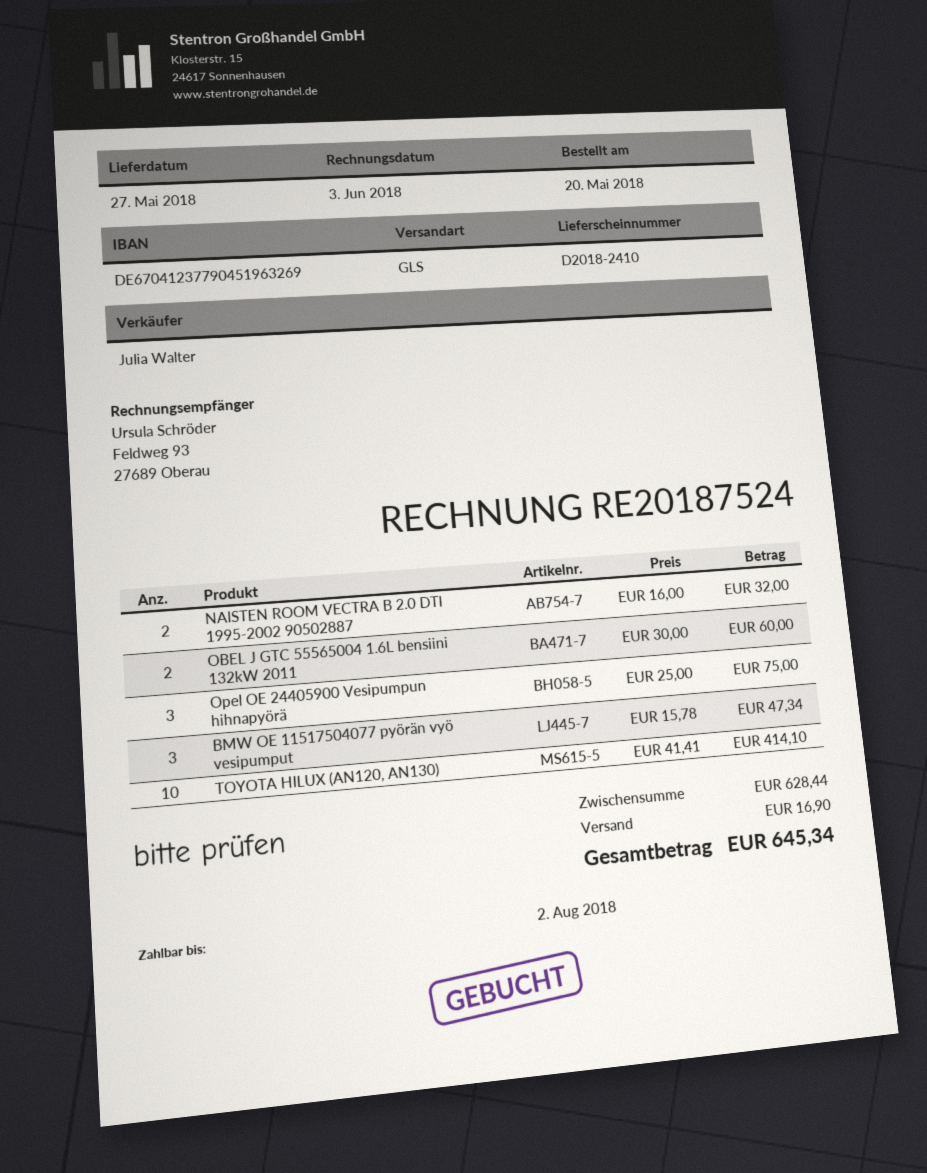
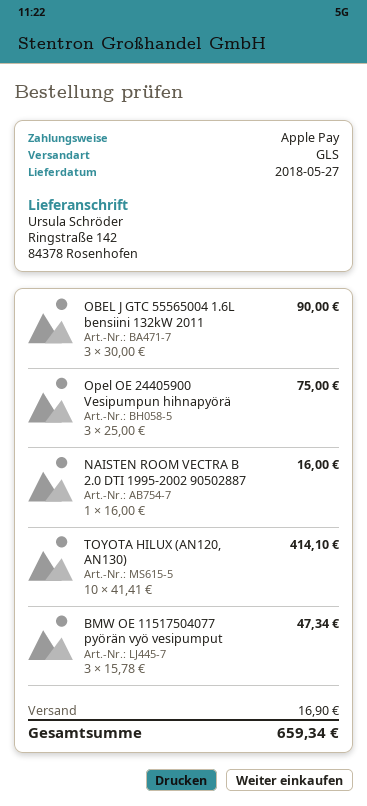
NAISTEN ROOM VECTRA B 2.0 DTI 1995-2002 90502887: 2 x 16.00 = 32.00 -> 1 x 16.00 = 16.00
OBEL J GTC 55565004 1.6L bensiini 132kW 2011: 2 x 30.00 = 60.00 -> 3 x 30.00 = 90.00
total: 645.34 -> 659.34

